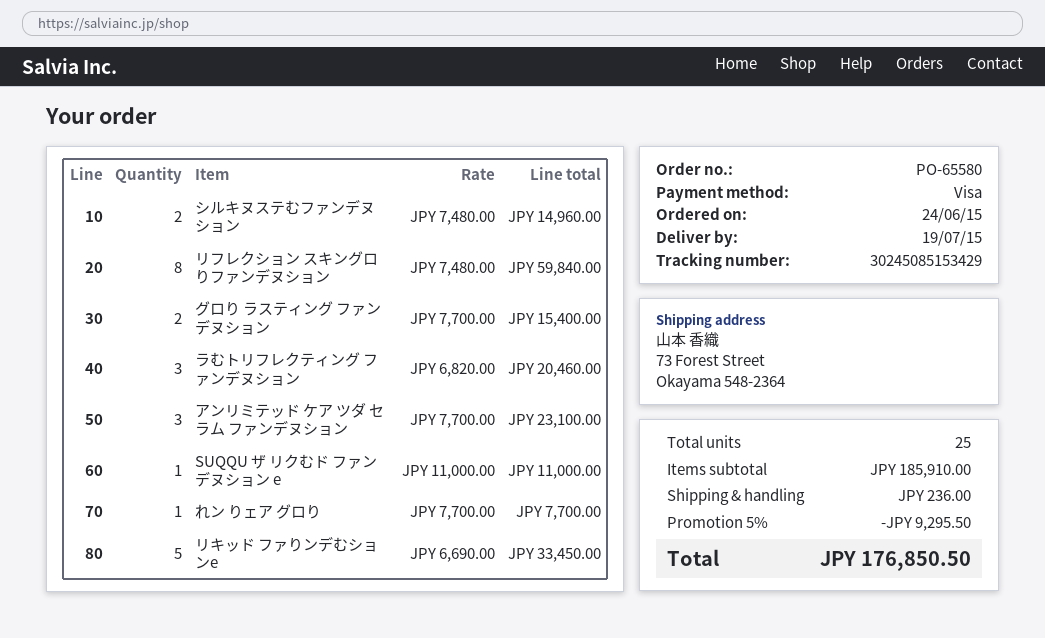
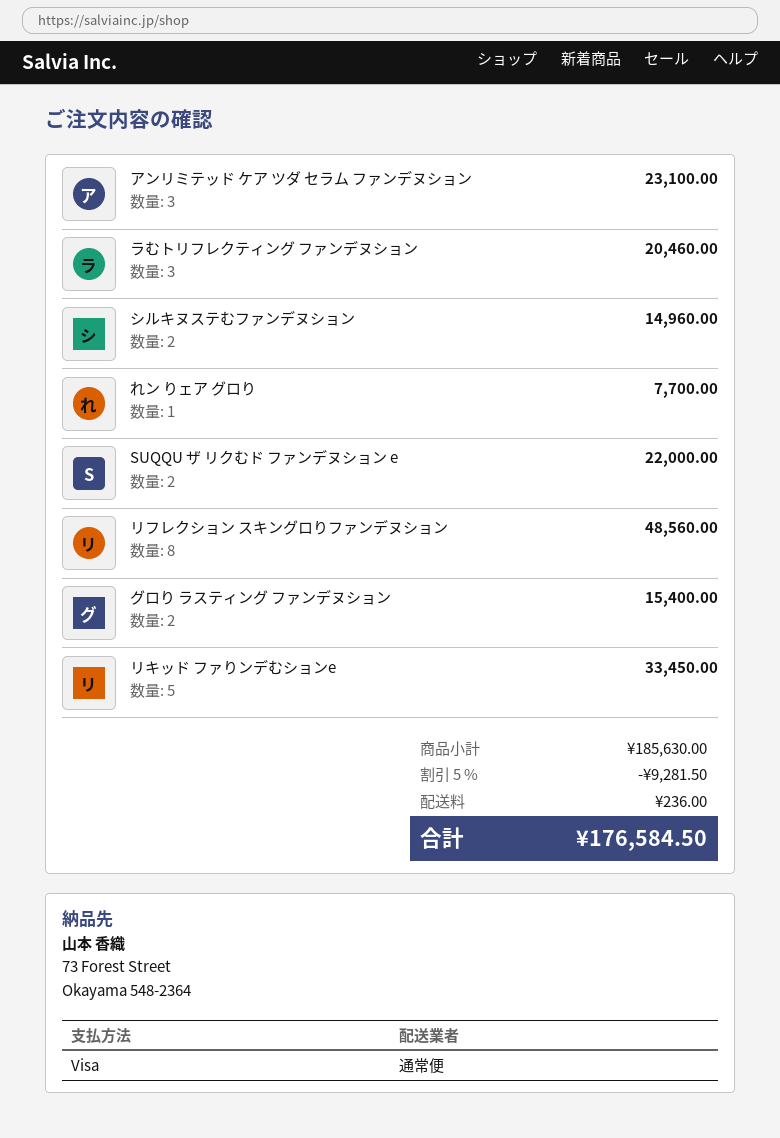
リフレクション スキングロりファンデヌション: 8 for 59840.00 -> 8 for 48560.00
SUQQU ザ リクむド ファンデヌション e: 1 for 11000.00 -> 2 for 22000.00
subtotal: 185910.00 -> 185630.00
discount: 5% = 9295.50 -> 5% = 9281.50
total: 176850.50 -> 176584.50

